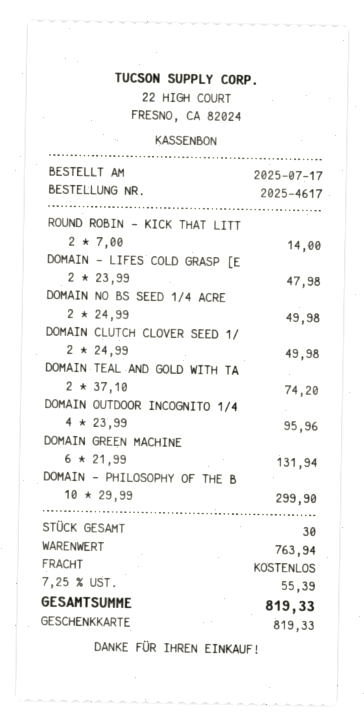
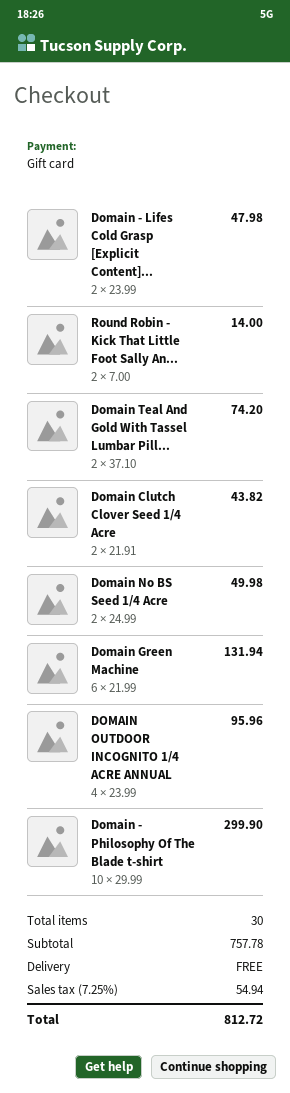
DOMAIN CLUTCH CLOVER SEED 1/: 2 x 24.99 = 49.98 -> 2 x 21.91 = 43.82
subtotal: 763.94 -> 757.78
tax: 7.25% = 55.39 -> 7.25% = 54.94
total: 819.33 -> 812.72

